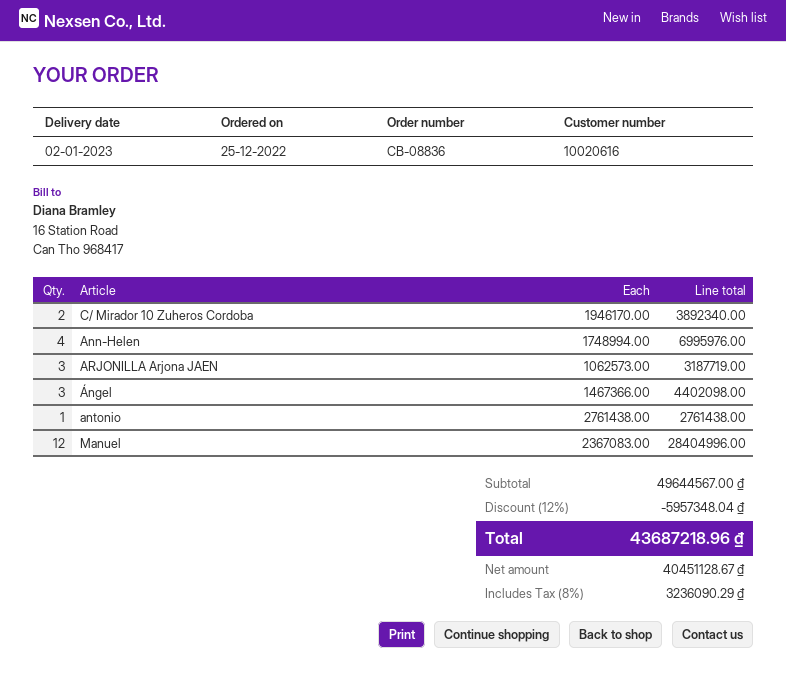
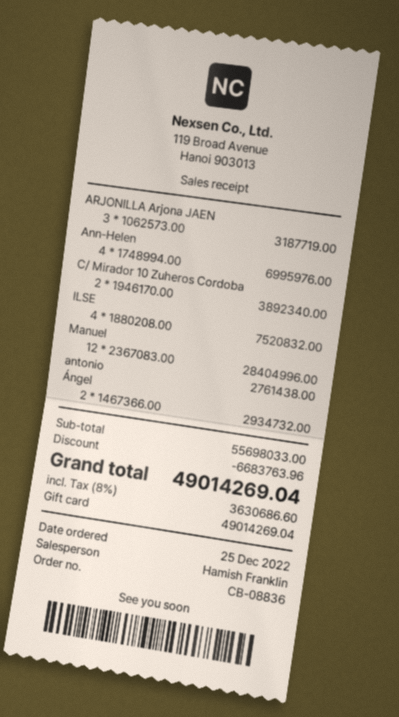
Ángel: 3 x 1467366.00 = 4402098.00 -> 2 x 1467366.00 = 2934732.00
ILSE: none -> 4 x 1880208.00 = 7520832.00
subtotal: 49644567.00 -> 55698033.00
discount: 5957348.04 -> 6683763.96
tax: 8% = 3236090.29 -> 8% = 3630686.60
total: 43687218.96 -> 49014269.04

